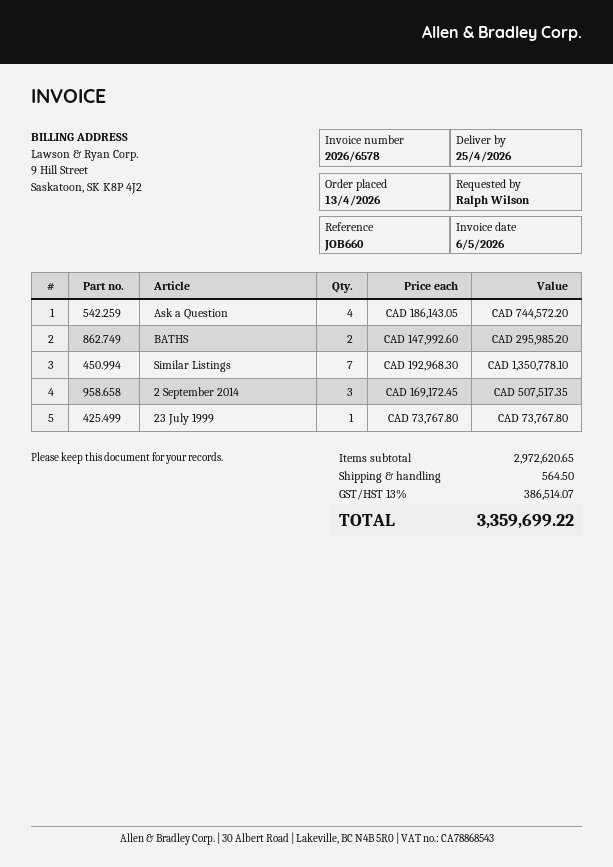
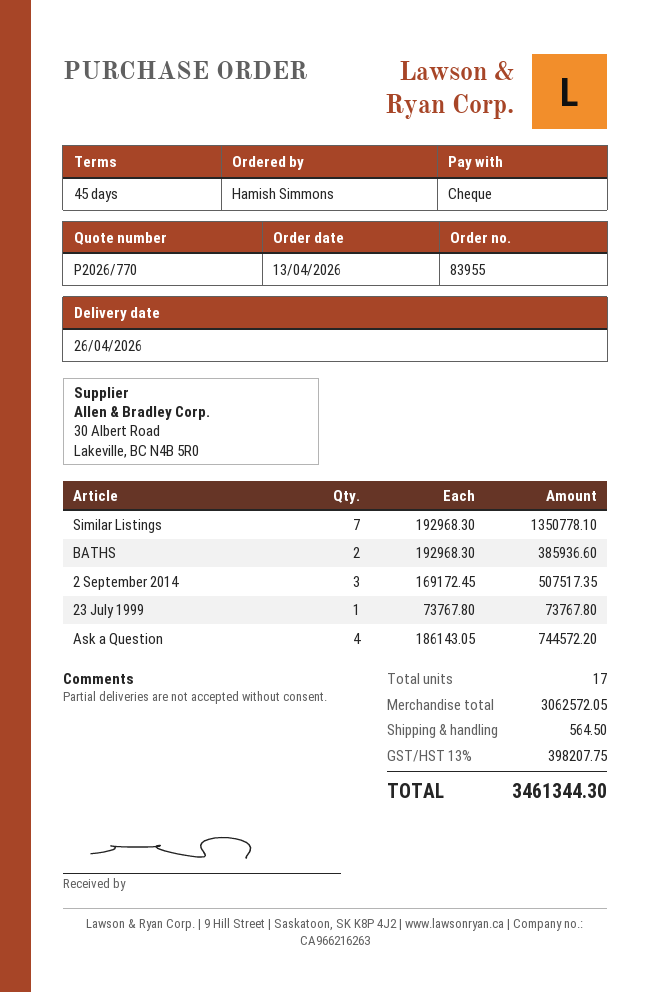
delivery date: 2026-04-25 -> 2026-04-26
ordered by: Ralph Wilson -> Hamish Simmons
BATHS: 2 x 147992.60 = 295985.20 -> 2 x 192968.30 = 385936.60
subtotal: 2972620.65 -> 3062572.05
tax: 13% = 386514.07 -> 13% = 398207.75
total: 3359699.22 -> 3461344.30

